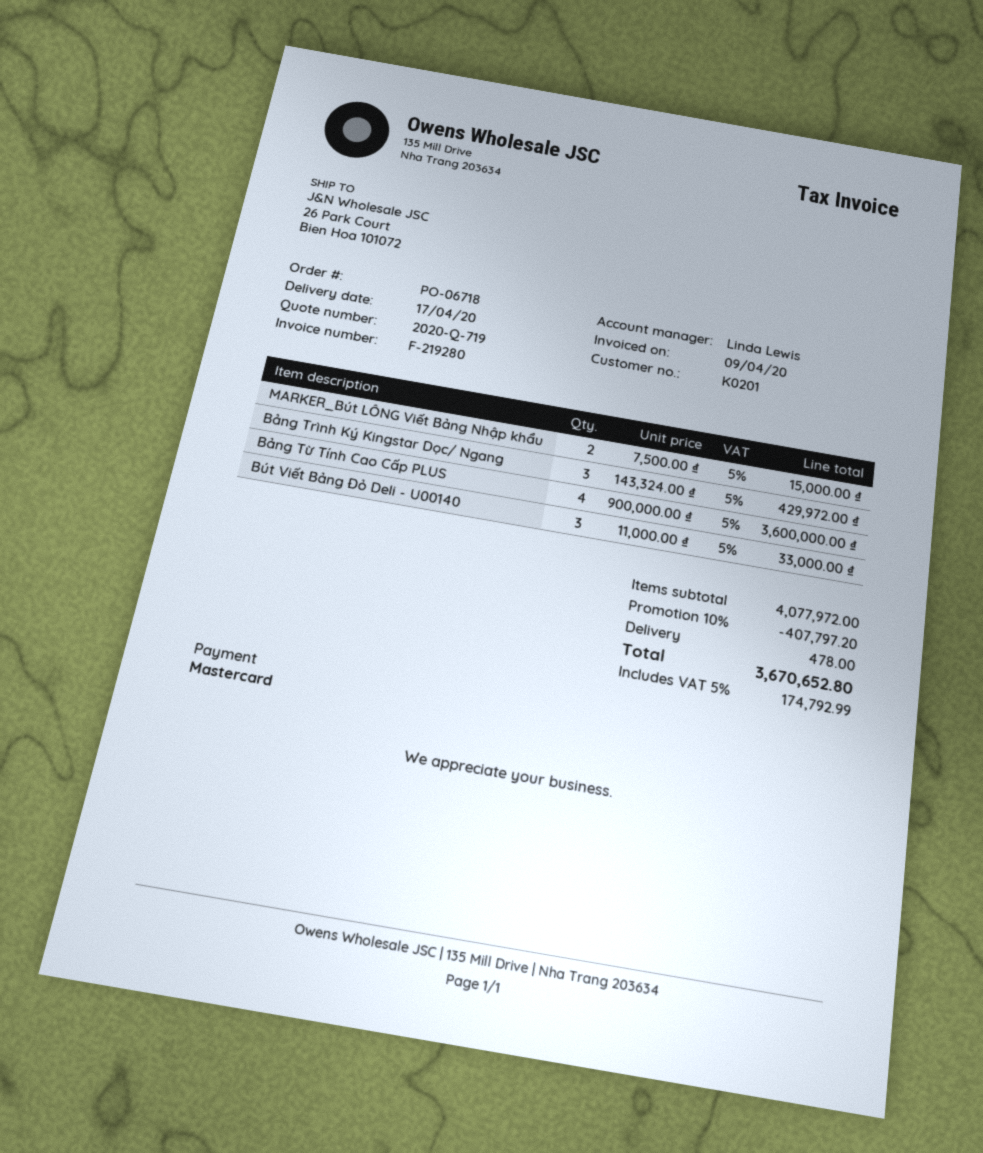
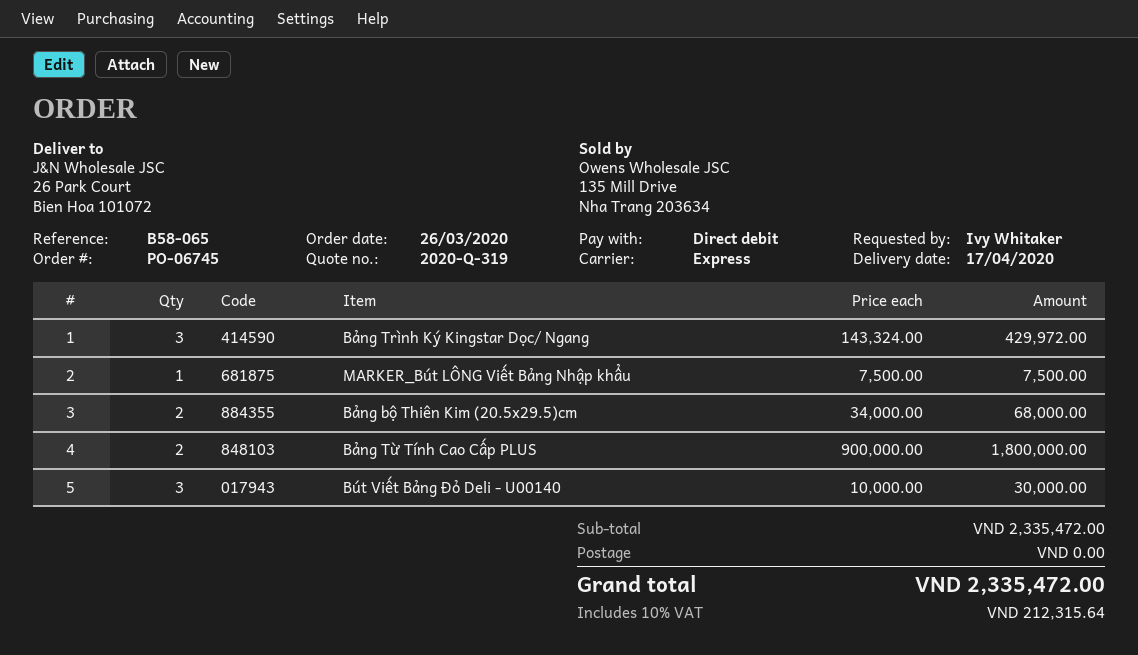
quote number: 2020-Q-719 -> 2020-Q-319
order number: PO-06718 -> PO-06745
payment method: Mastercard -> direct debit
MARKER_Bút LÔNG Viết Bảng Nhập khẩu: 2 x 7500.00 = 15000.00 -> 1 x 7500.00 = 7500.00
Bảng Từ Tính Cao Cấp PLUS: 4 x 900000.00 = 3600000.00 -> 2 x 900000.00 = 1800000.00
Bút Viết Bảng Đỏ Deli - U00140: 3 x 11000.00 = 33000.00 -> 3 x 10000.00 = 30000.00
Bảng bộ Thiên Kim (20.5x29.5)cm: none -> 2 x 34000.00 = 68000.00
subtotal: 4077972.00 -> 2335472.00
discount: 10% = 407797.20 -> none
shipping: 478.00 -> 0.00
tax: 5% = 174792.99 -> 10% = 212315.64
total: 3670652.80 -> 2335472.00

